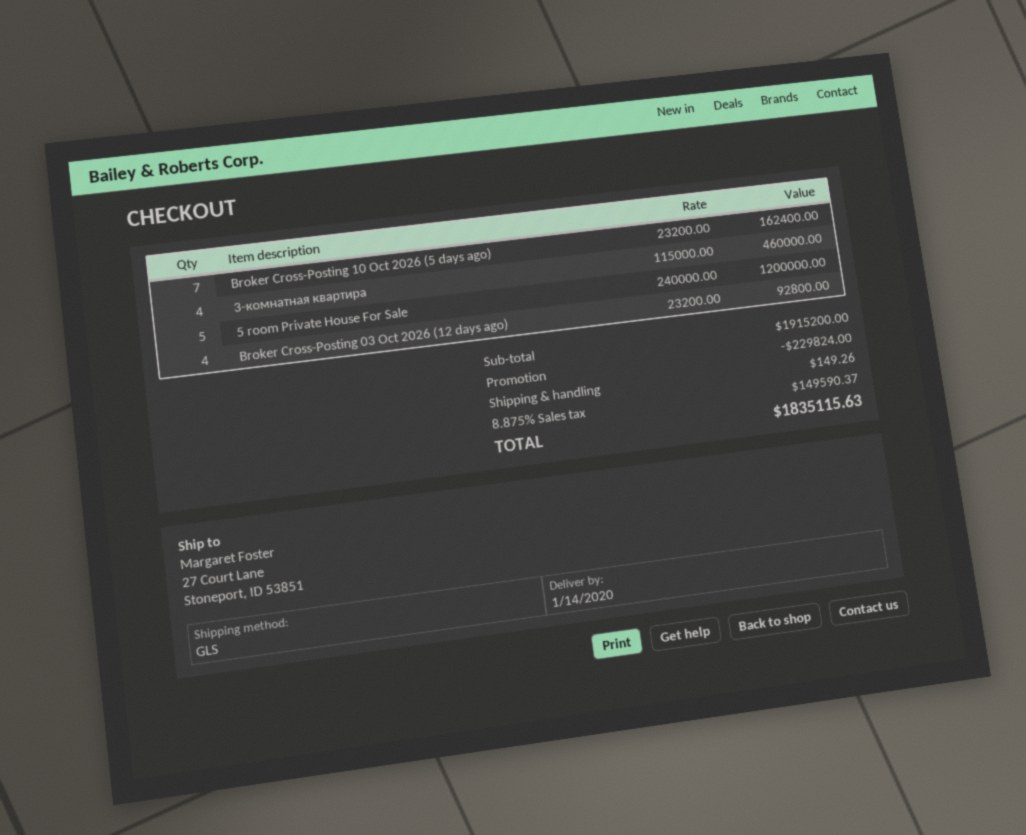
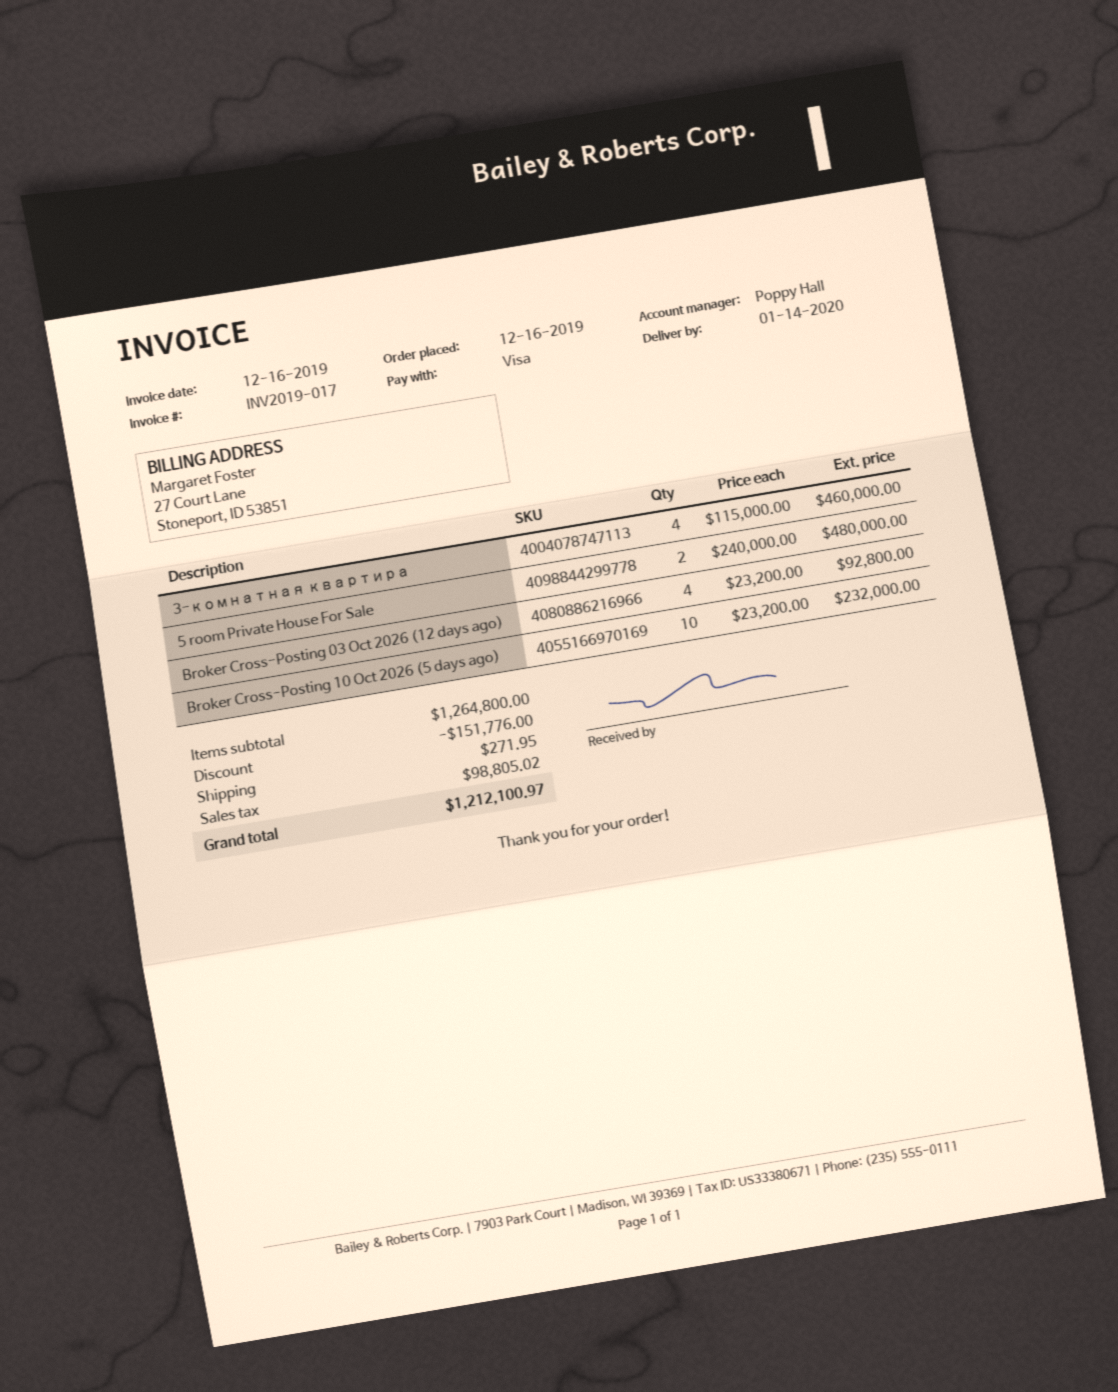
Broker Cross-Posting 10 Oct 2026 (5 days ago): 7 x 23200.00 = 162400.00 -> 10 x 23200.00 = 232000.00
5 room Private House For Sale: 5 x 240000.00 = 1200000.00 -> 2 x 240000.00 = 480000.00
subtotal: 1915200.00 -> 1264800.00
discount: 229824.00 -> 151776.00
shipping: 149.26 -> 271.95
tax: 149590.37 -> 98805.02
total: 1835115.63 -> 1212100.97

